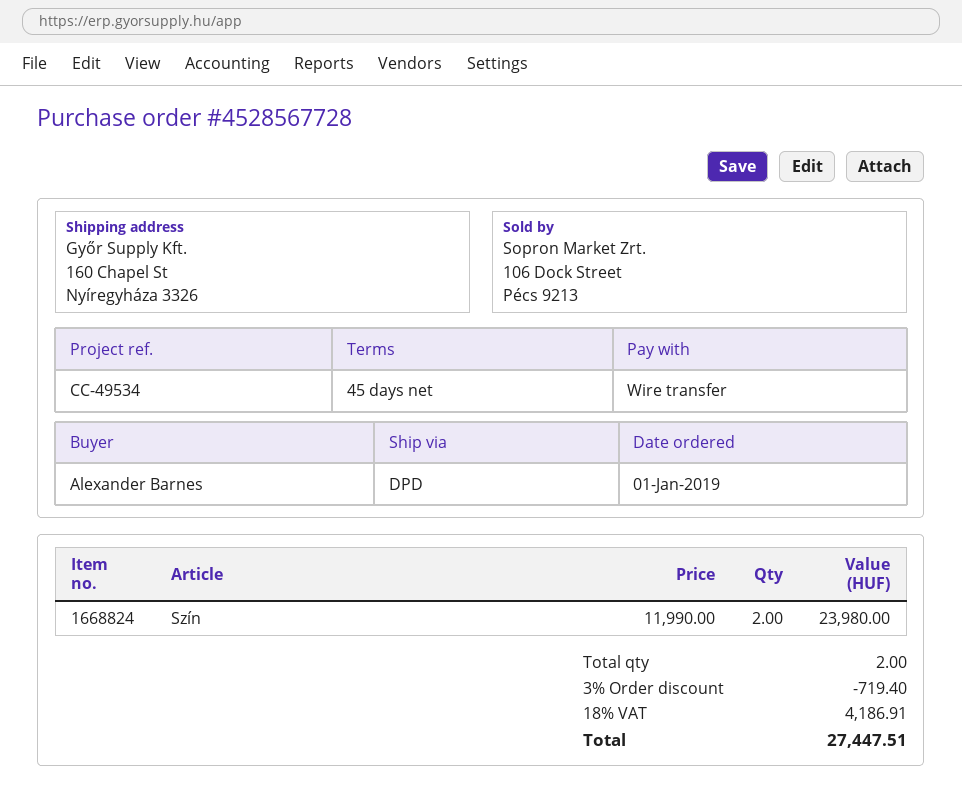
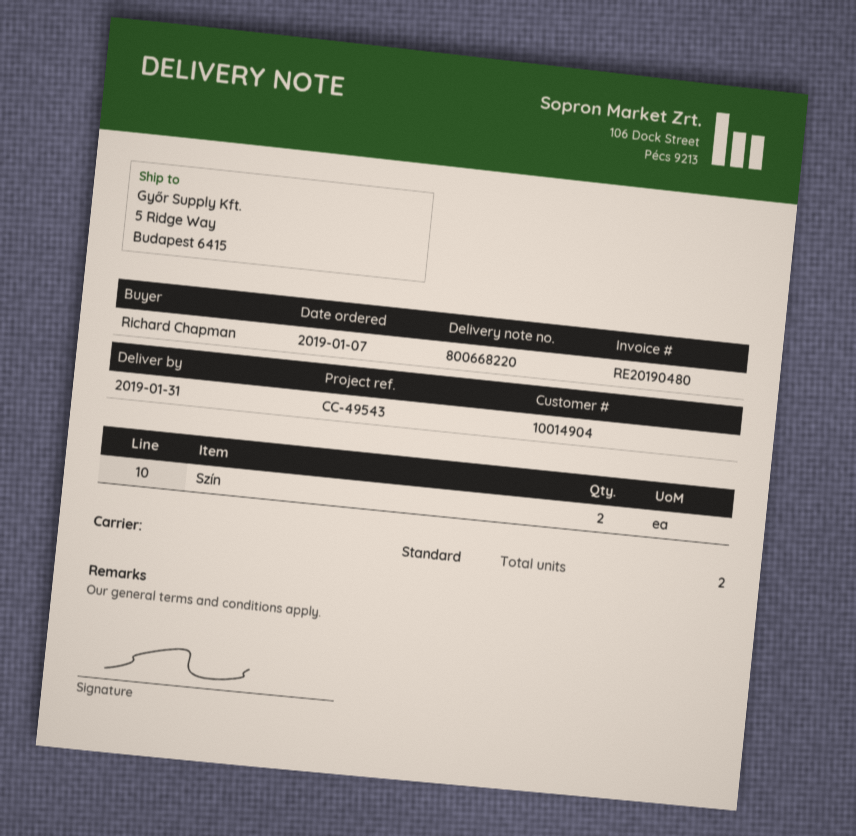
order date: 2019-01-01 -> 2019-01-07
reference: CC-49534 -> CC-49543
ordered by: Alexander Barnes -> Richard Chapman
shipping method: DPD -> standard
ship to: 160 Chapel St, Nyíregyháza 3326 -> 5 Ridge Way, Budapest 6415

